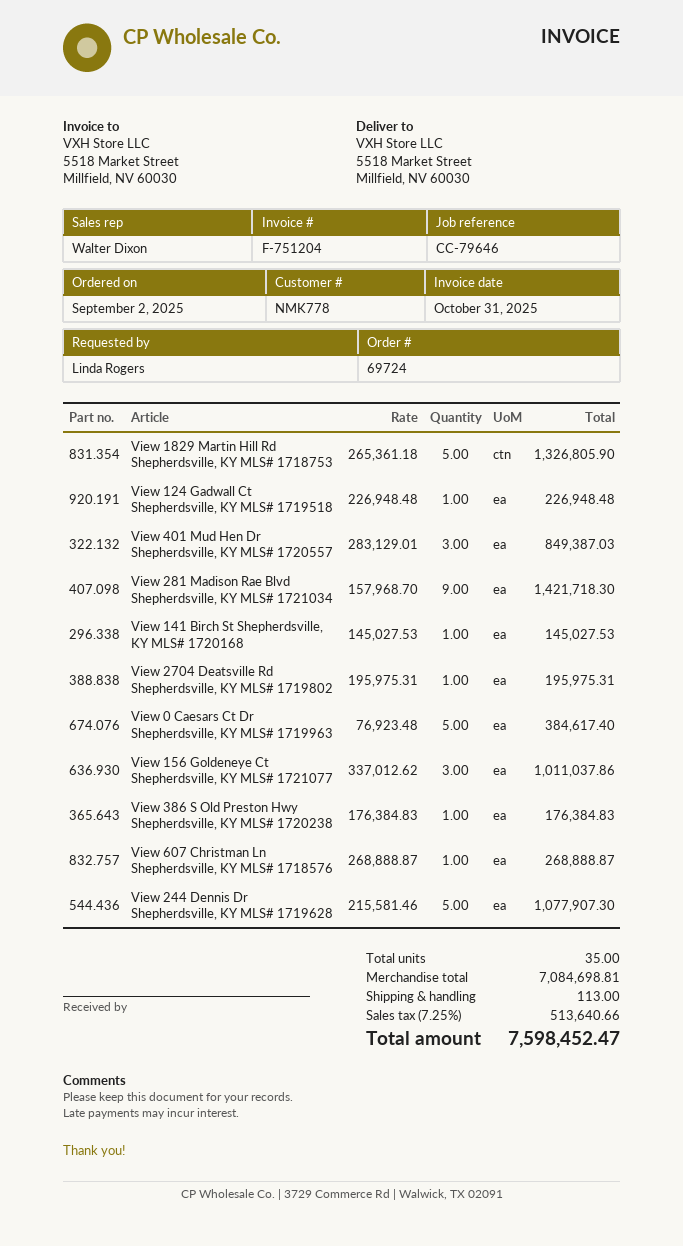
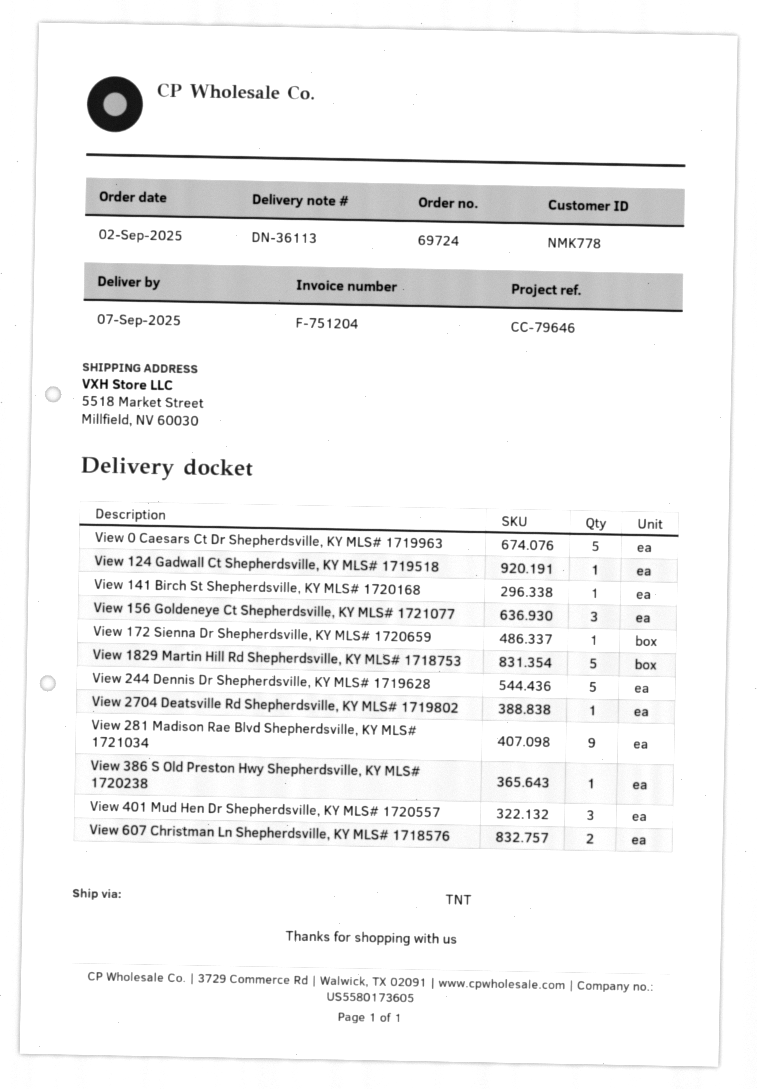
View 607 Christman Ln Shepherdsville, KY MLS# 1718576: 1 -> 2
View 172 Sienna Dr Shepherdsville, KY MLS# 1720659: none -> 1

